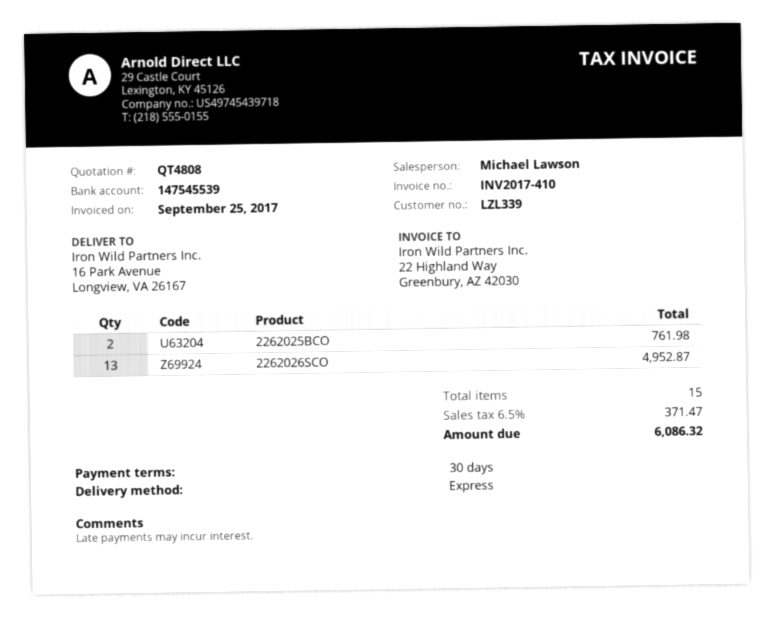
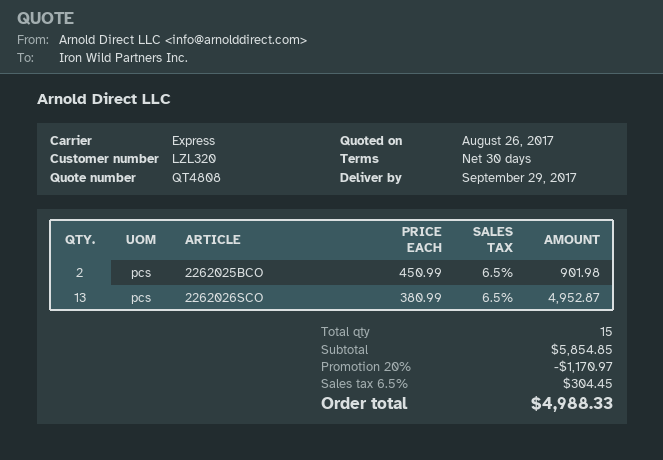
customer number: LZL339 -> LZL320
2262025BCO: 2 for 761.98 -> 2 for 901.98
discount: none -> 20% = 1170.97
tax: 6.5% = 371.47 -> 6.5% = 304.45
total: 6086.32 -> 4988.33

